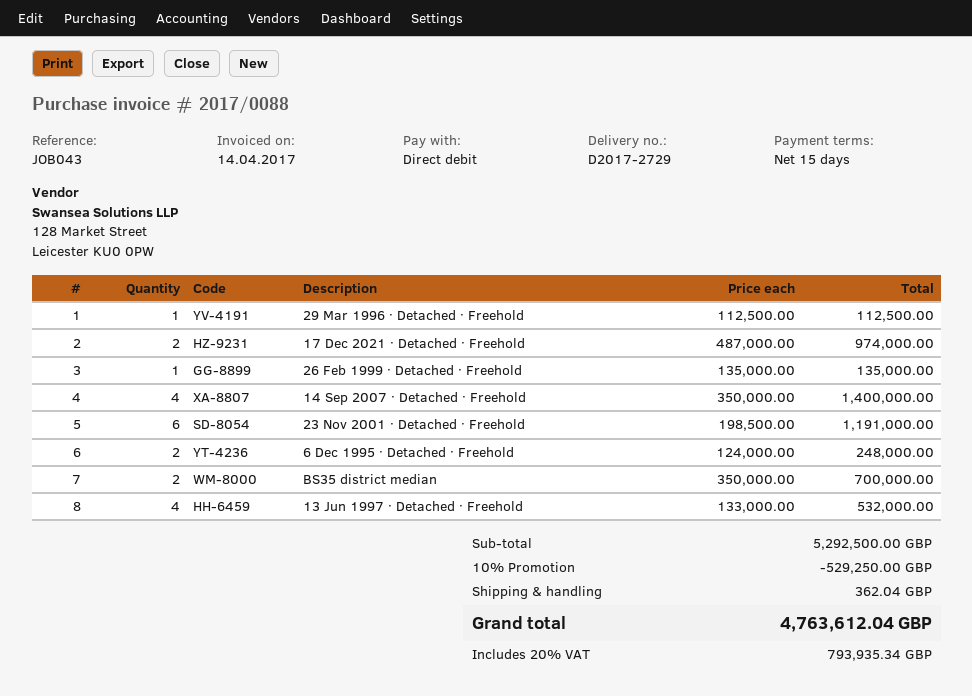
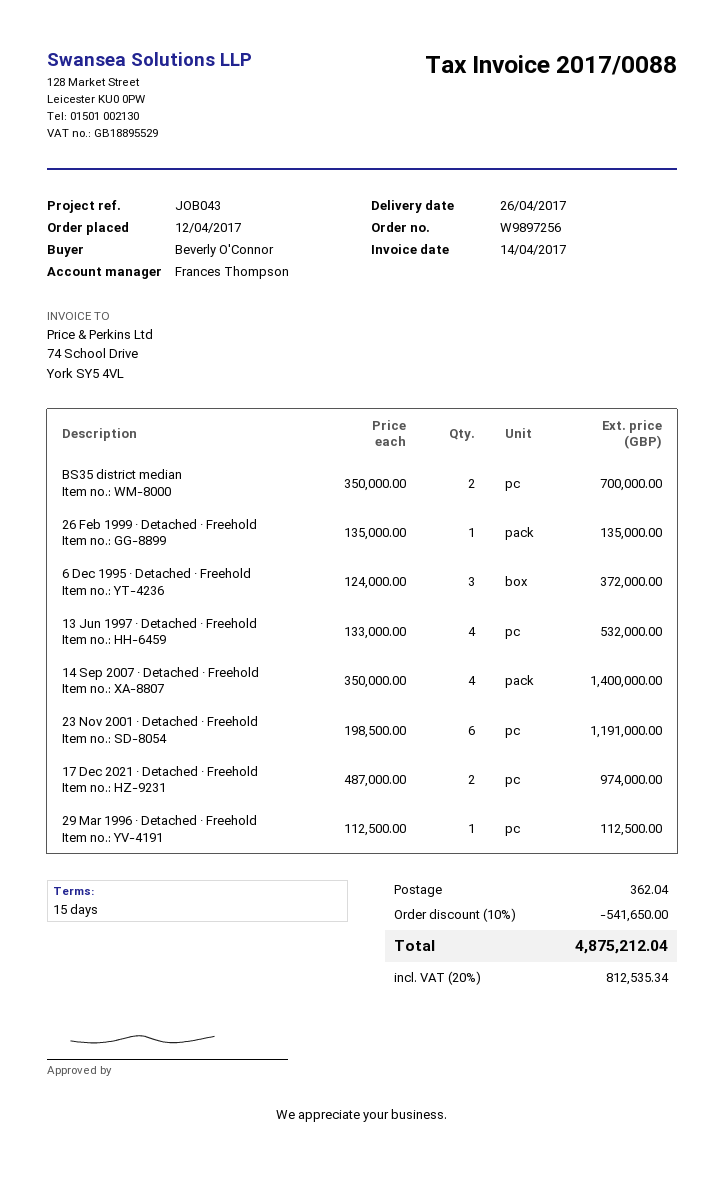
6 Dec 1995 · Detached · Freehold: 2 x 124000.00 = 248000.00 -> 3 x 124000.00 = 372000.00
discount: 10% = 529250.00 -> 10% = 541650.00
tax: 20% = 793935.34 -> 20% = 812535.34
total: 4763612.04 -> 4875212.04

